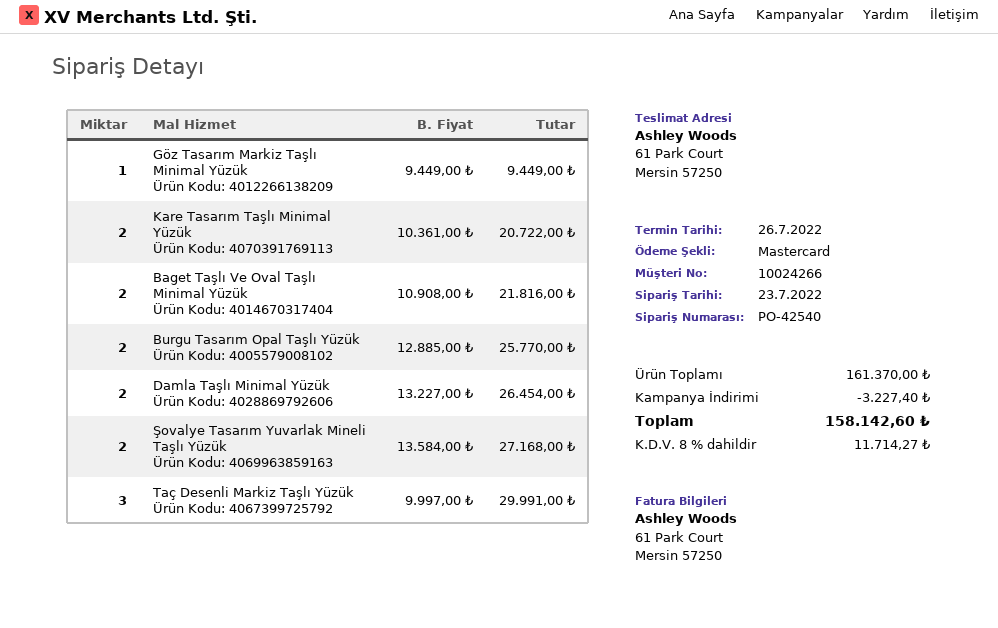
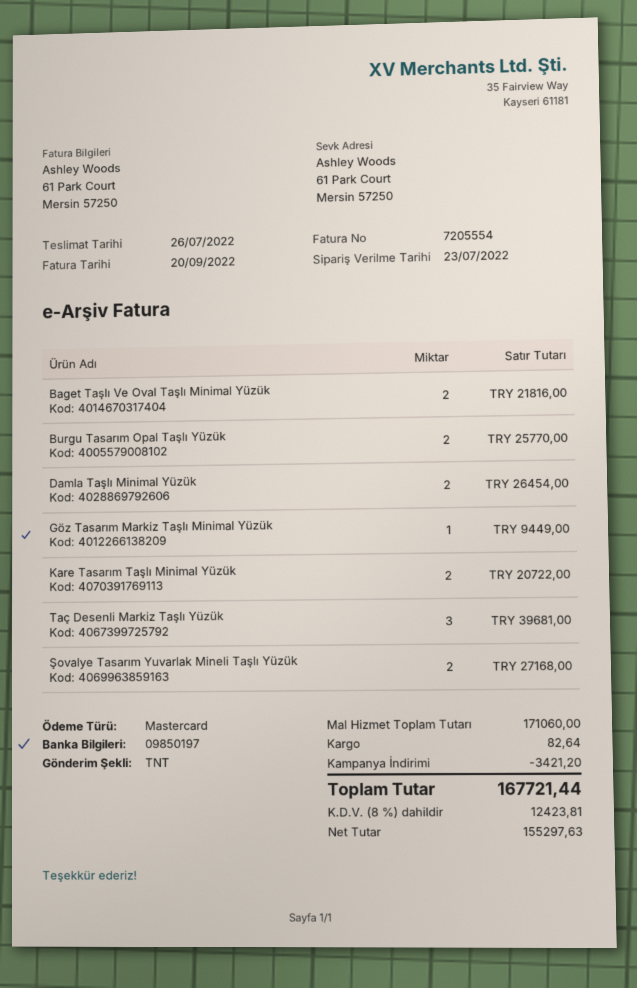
Taç Desenli Markiz Taşlı Yüzük: 3 for 29991.00 -> 3 for 39681.00
subtotal: 161370.00 -> 171060.00
discount: 3227.40 -> 3421.20
shipping: none -> 82.64
tax: 8% = 11714.27 -> 8% = 12423.81
total: 158142.60 -> 167721.44

